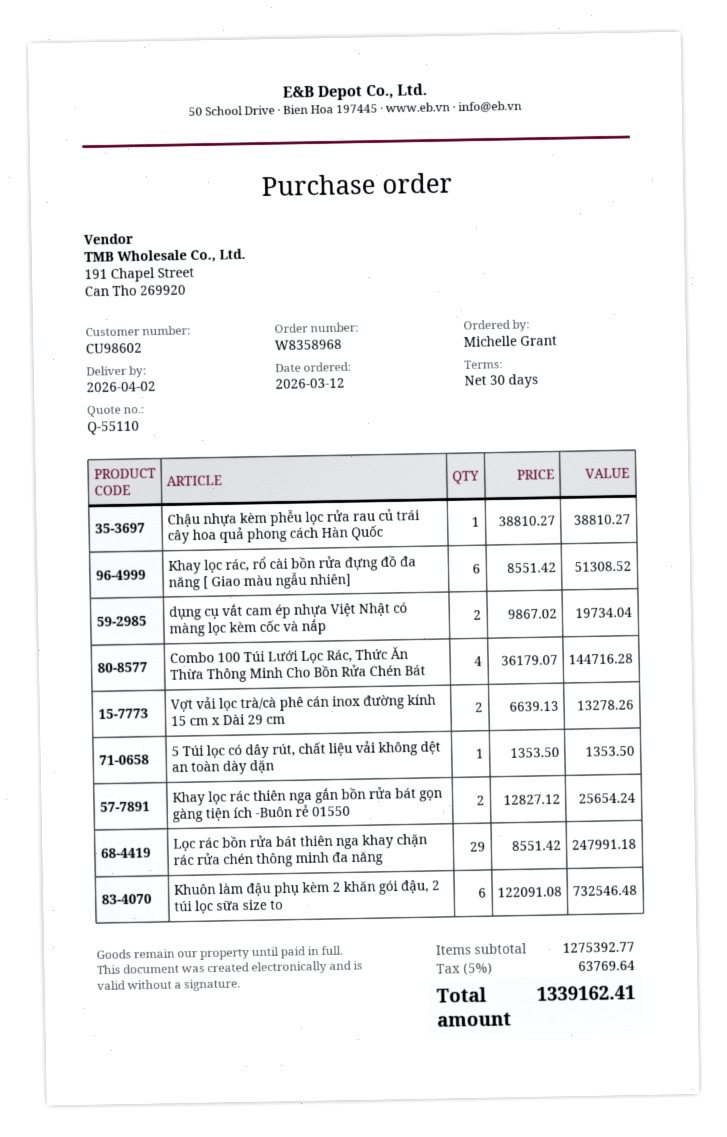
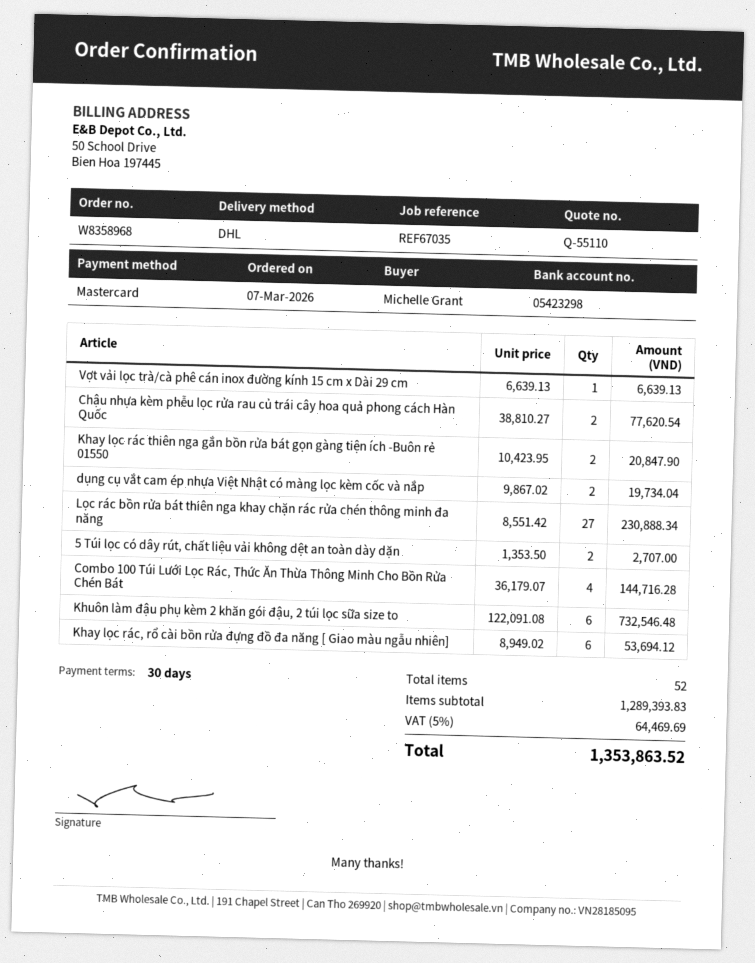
order date: 2026-03-12 -> 2026-03-07
Chậu nhựa kèm phễu lọc rửa rau củ trái cây hoa quả phong cách Hàn Quốc: 1 x 38810.27 = 38810.27 -> 2 x 38810.27 = 77620.54
Khay lọc rác, rổ cài bồn rửa đựng đồ đa năng [ Giao màu ngẫu nhiên]: 6 x 8551.42 = 51308.52 -> 6 x 8949.02 = 53694.12
Vợt vải lọc trà/cà phê cán inox đường kính 15 cm x Dài 29 cm: 2 x 6639.13 = 13278.26 -> 1 x 6639.13 = 6639.13
5 Túi lọc có dây rút, chất liệu vải không dệt an toàn dày dặn: 1 x 1353.50 = 1353.50 -> 2 x 1353.50 = 2707.00
Khay lọc rác thiên nga gắn bồn rửa bát gọn gàng tiện ích -Buôn rẻ 01550: 2 x 12827.12 = 25654.24 -> 2 x 10423.95 = 20847.90
Lọc rác bồn rửa bát thiên nga khay chặn rác rửa chén thông minh đa năng: 29 x 8551.42 = 247991.18 -> 27 x 8551.42 = 230888.34
subtotal: 1275392.77 -> 1289393.83
tax: 5% = 63769.64 -> 5% = 64469.69
total: 1339162.41 -> 1353863.52

